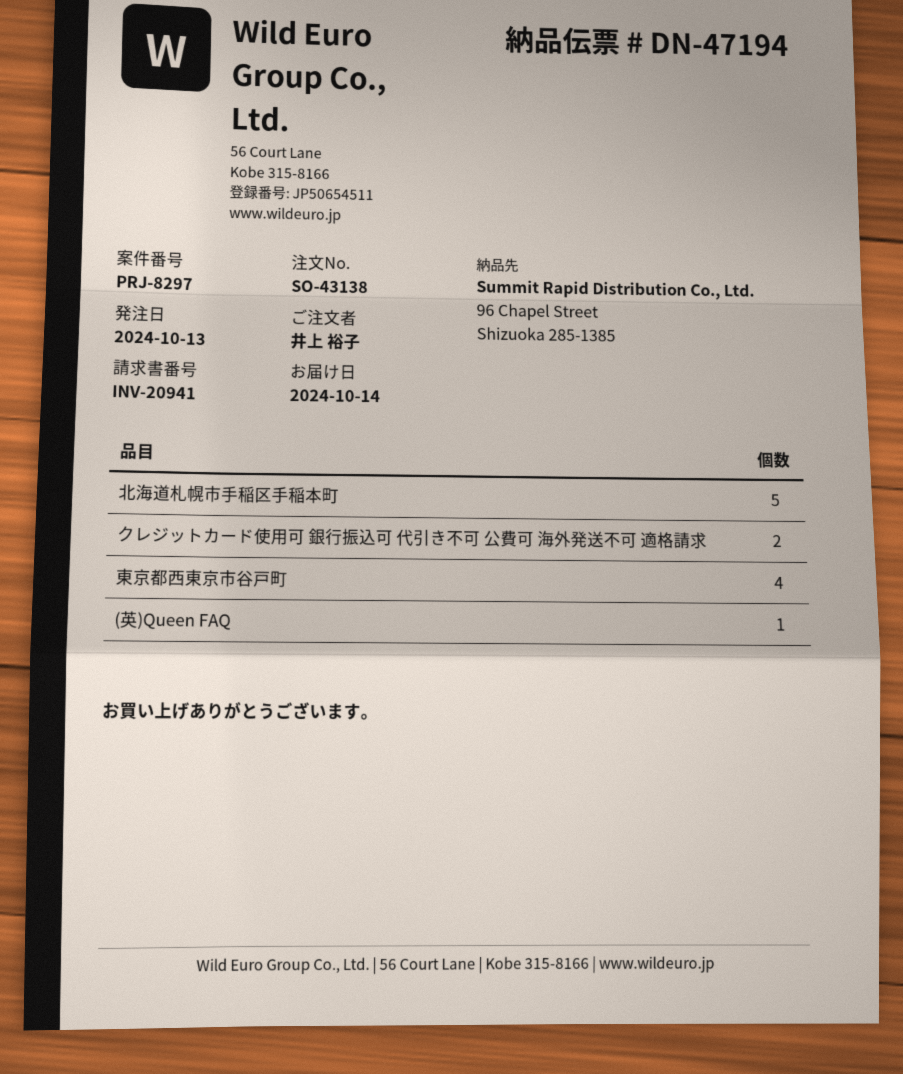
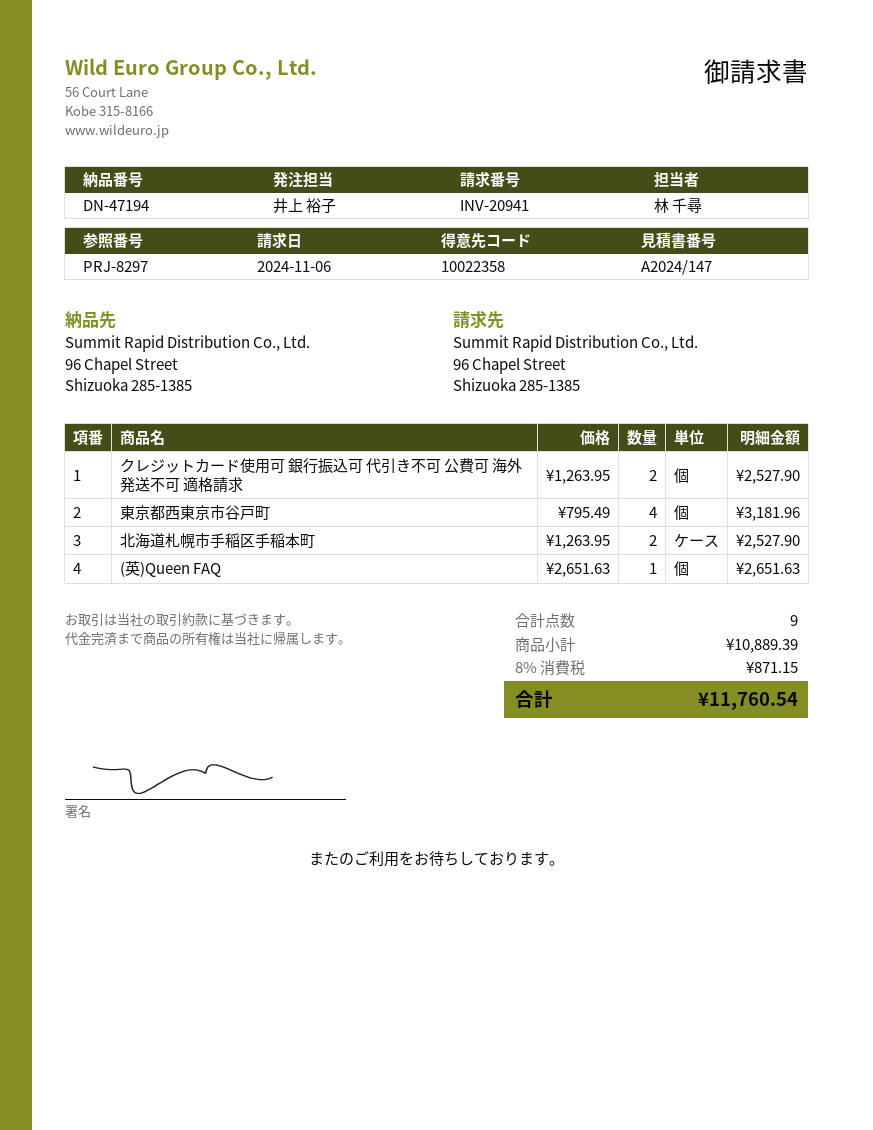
北海道札幌市手稲区手稲本町: 5 -> 2

